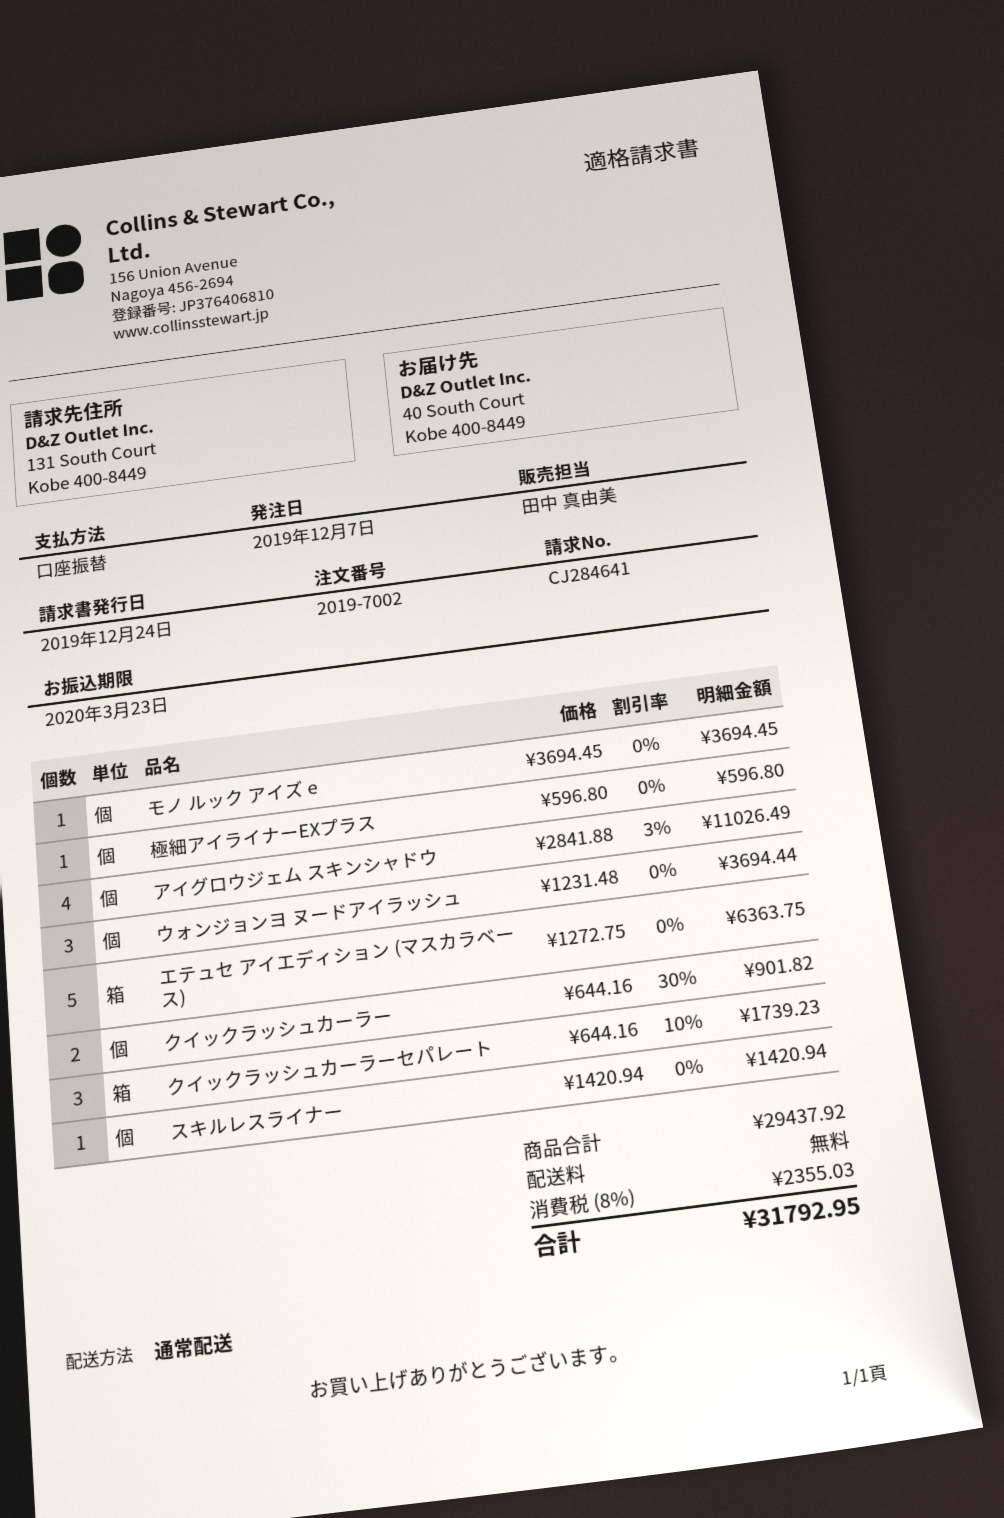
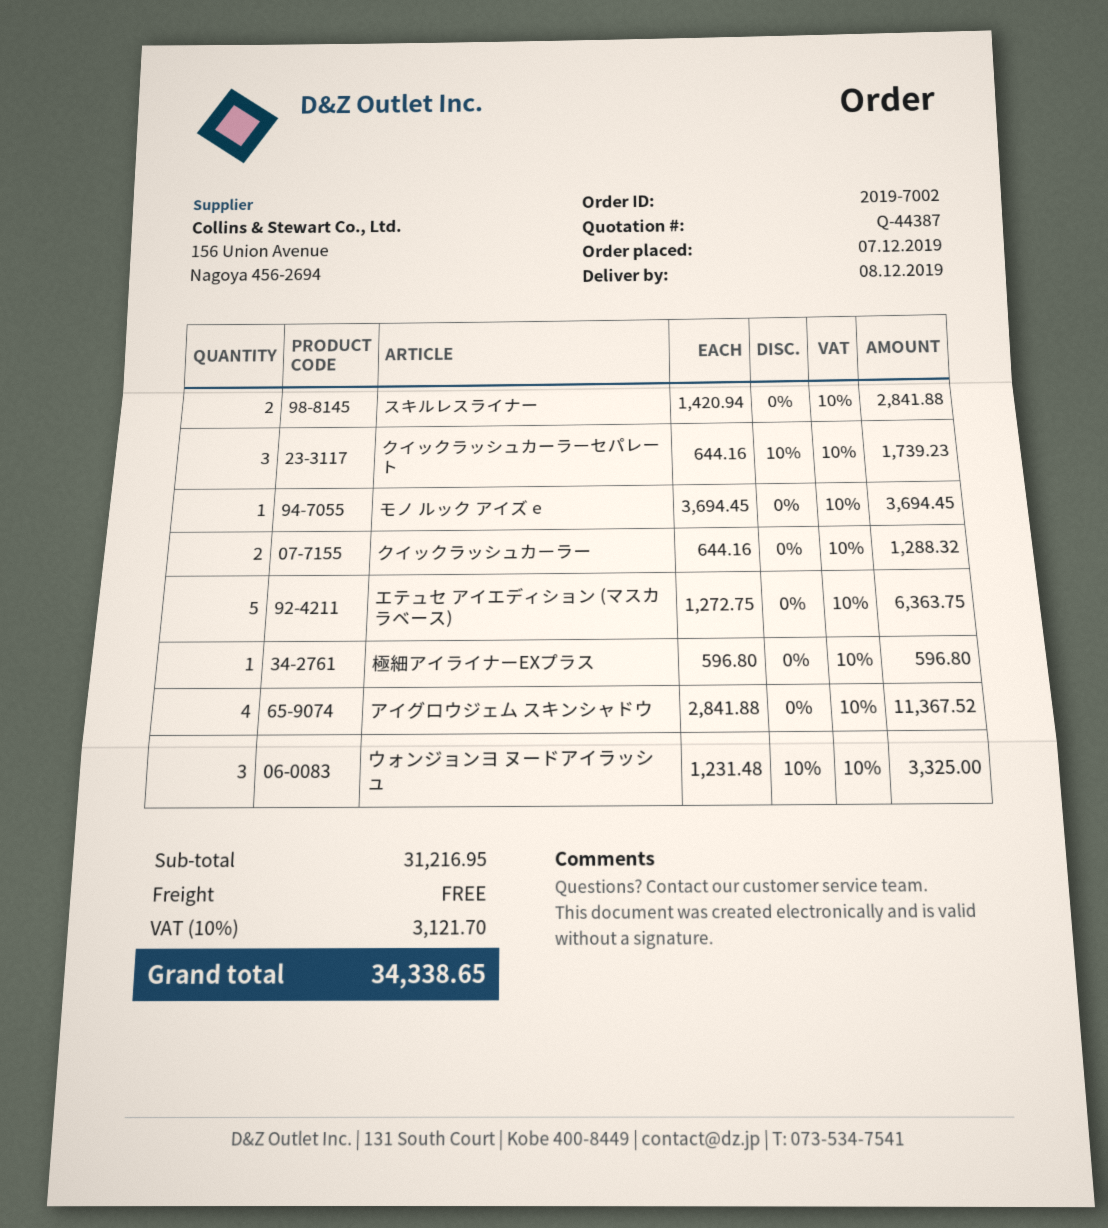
アイグロウジェム スキンシャドウ: 4 x 2841.88 - 3% = 11026.49 -> 4 x 2841.88 = 11367.52
ウォンジョンヨ ヌードアイラッシュ: 3 x 1231.48 = 3694.44 -> 3 x 1231.48 - 10% = 3325.00
クイックラッシュカーラー: 2 x 644.16 - 30% = 901.82 -> 2 x 644.16 = 1288.32
スキルレスライナー: 1 x 1420.94 = 1420.94 -> 2 x 1420.94 = 2841.88
subtotal: 29437.92 -> 31216.95
tax: 8% = 2355.03 -> 10% = 3121.70
total: 31792.95 -> 34338.65

